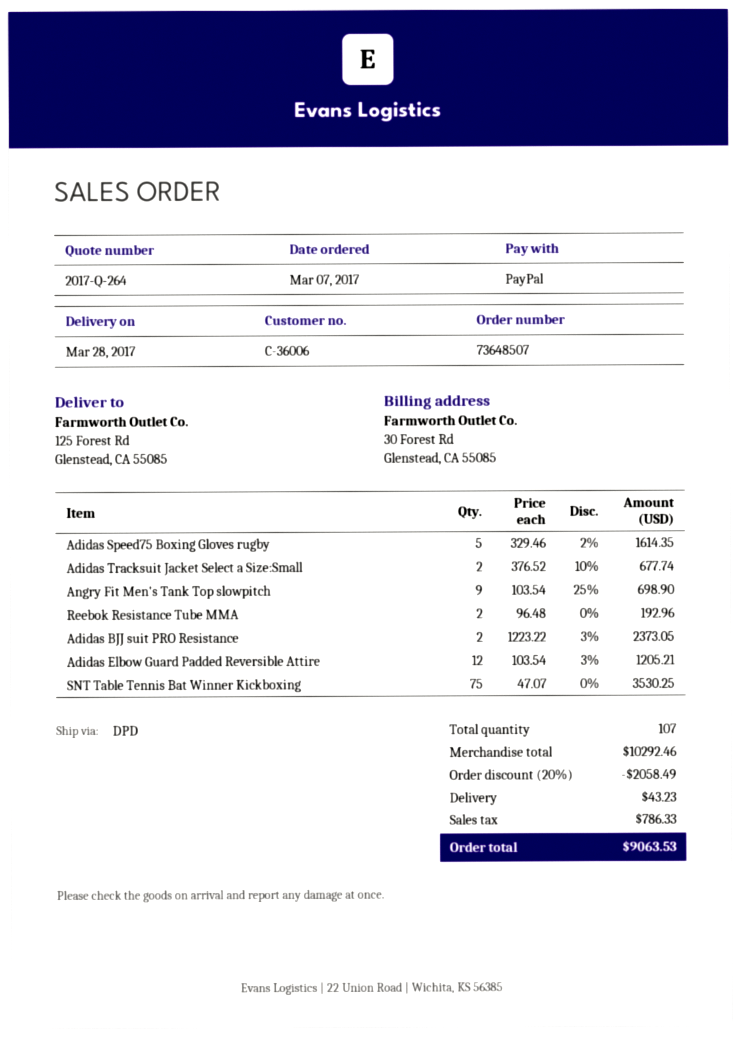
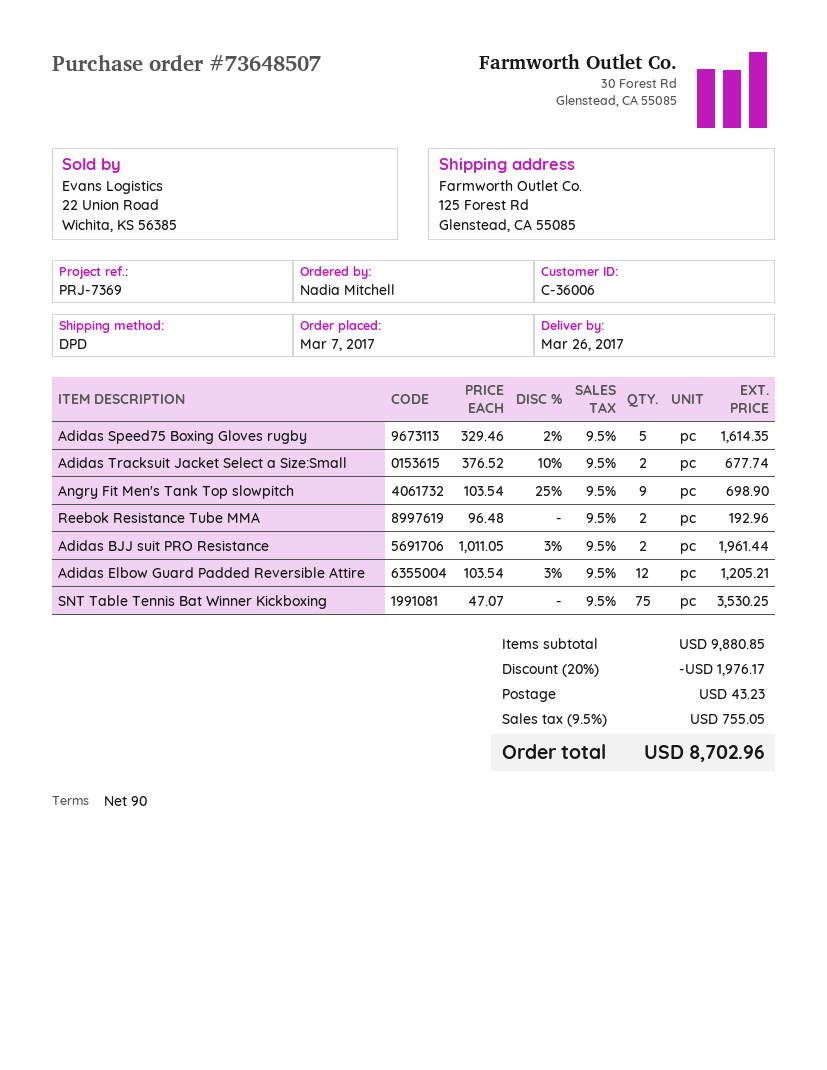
delivery date: 2017-03-28 -> 2017-03-26
Adidas BJJ suit PRO Resistance: 2 x 1223.22 - 3% = 2373.05 -> 2 x 1011.05 - 3% = 1961.44
subtotal: 10292.46 -> 9880.85
discount: 20% = 2058.49 -> 20% = 1976.17
tax: 786.33 -> 755.05
total: 9063.53 -> 8702.96

